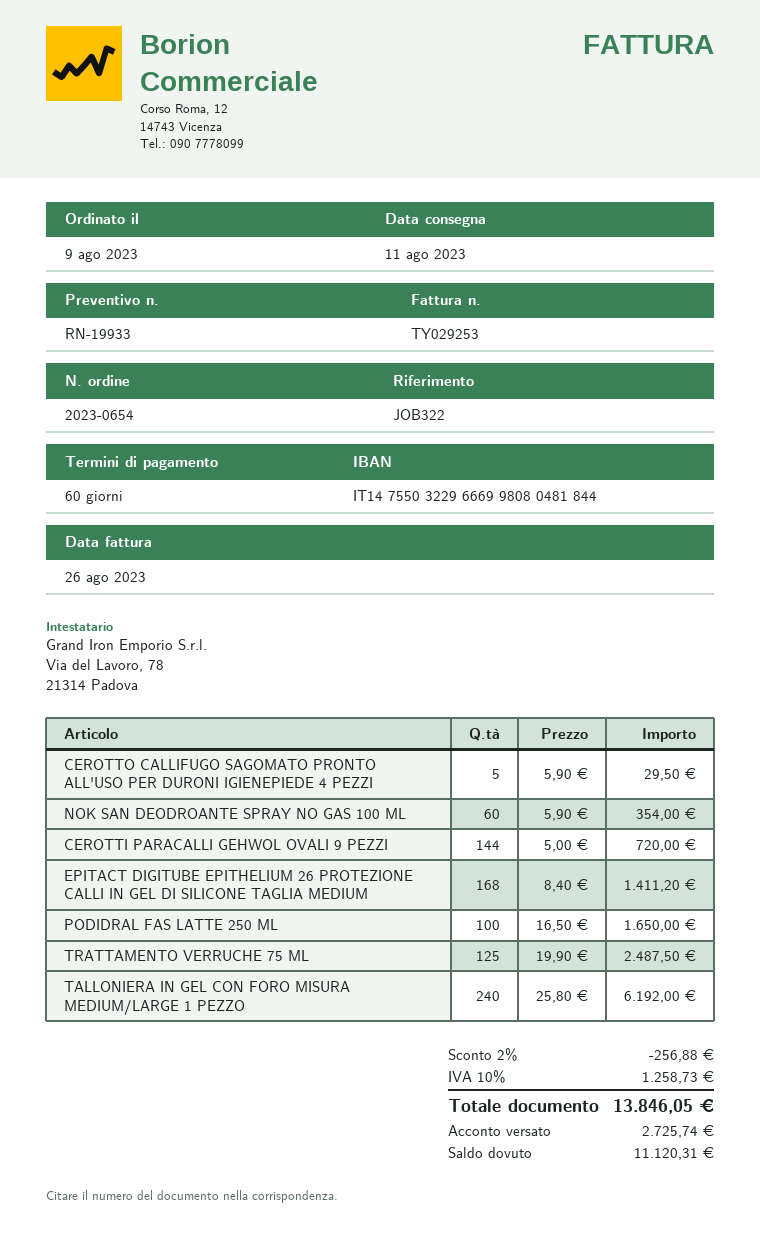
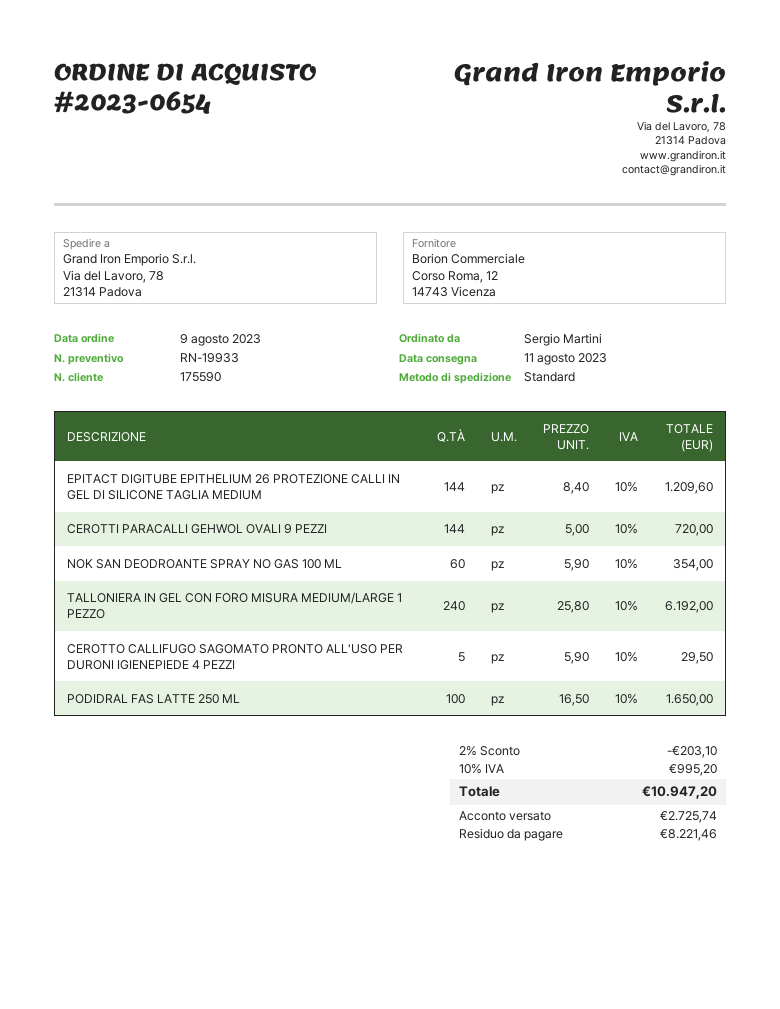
EPITACT DIGITUBE EPITHELIUM 26 PROTEZIONE CALLI IN GEL DI SILICONE TAGLIA MEDIUM: 168 x 8.40 = 1411.20 -> 144 x 8.40 = 1209.60
TRATTAMENTO VERRUCHE 75 ML: 125 x 19.90 = 2487.50 -> none
discount: 2% = 256.88 -> 2% = 203.10
tax: 10% = 1258.73 -> 10% = 995.20
total: 13846.05 -> 10947.20
balance: 11120.31 -> 8221.46

